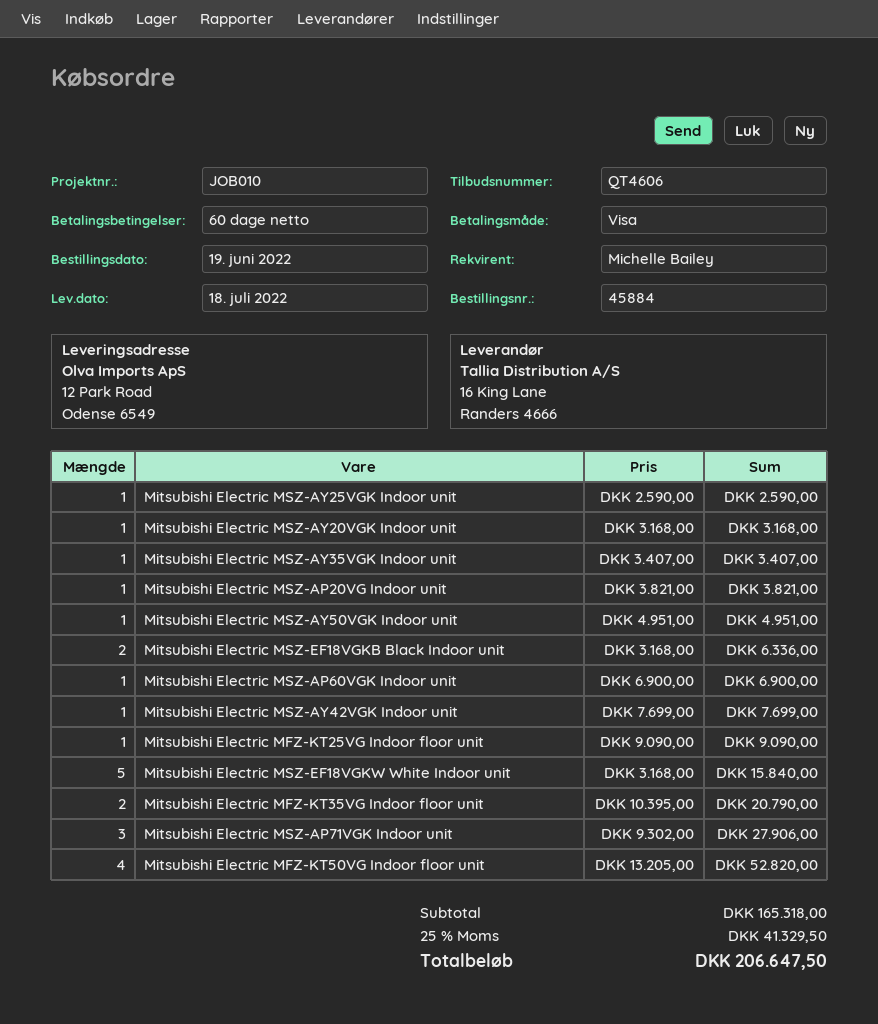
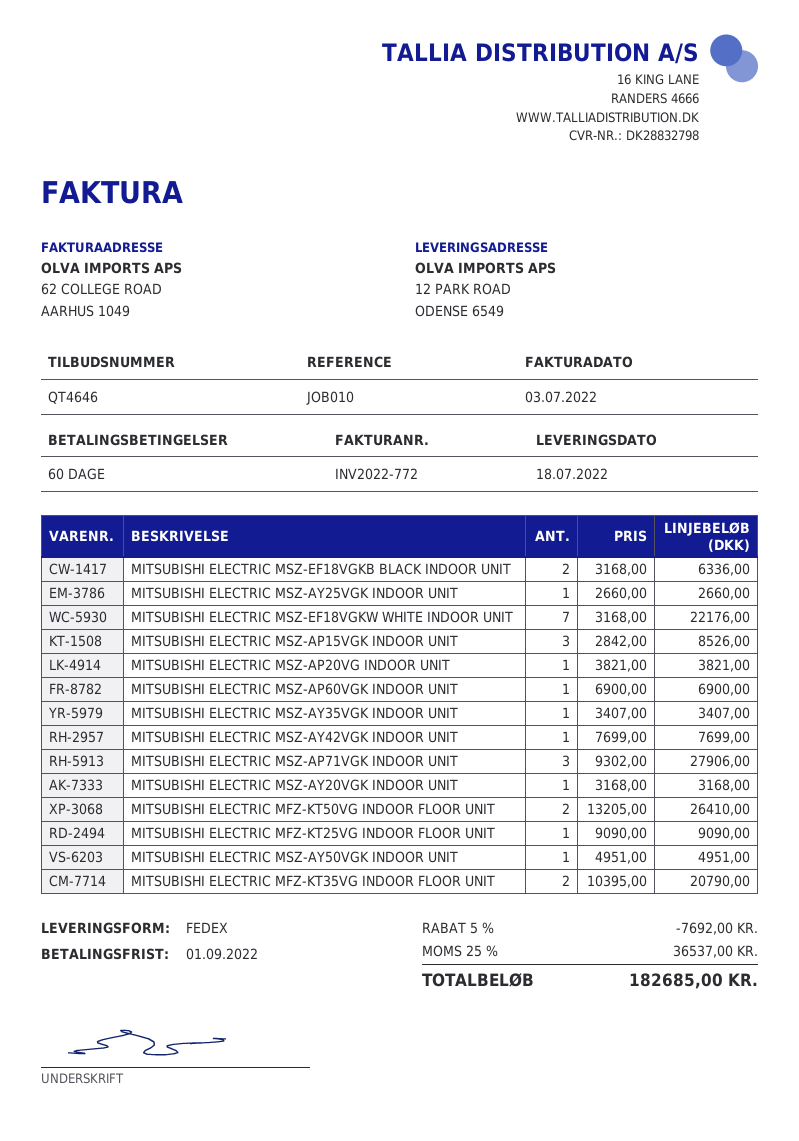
quote number: QT4606 -> QT4646
Mitsubishi Electric MSZ-AY25VGK Indoor unit: 1 x 2590.00 = 2590.00 -> 1 x 2660.00 = 2660.00
Mitsubishi Electric MSZ-EF18VGKW White Indoor unit: 5 x 3168.00 = 15840.00 -> 7 x 3168.00 = 22176.00
Mitsubishi Electric MFZ-KT50VG Indoor floor unit: 4 x 13205.00 = 52820.00 -> 2 x 13205.00 = 26410.00
MITSUBISHI ELECTRIC MSZ-AP15VGK INDOOR UNIT: none -> 3 x 2842.00 = 8526.00
discount: none -> 5% = 7692.00
tax: 25% = 41329.50 -> 25% = 36537.00
total: 206647.50 -> 182685.00

